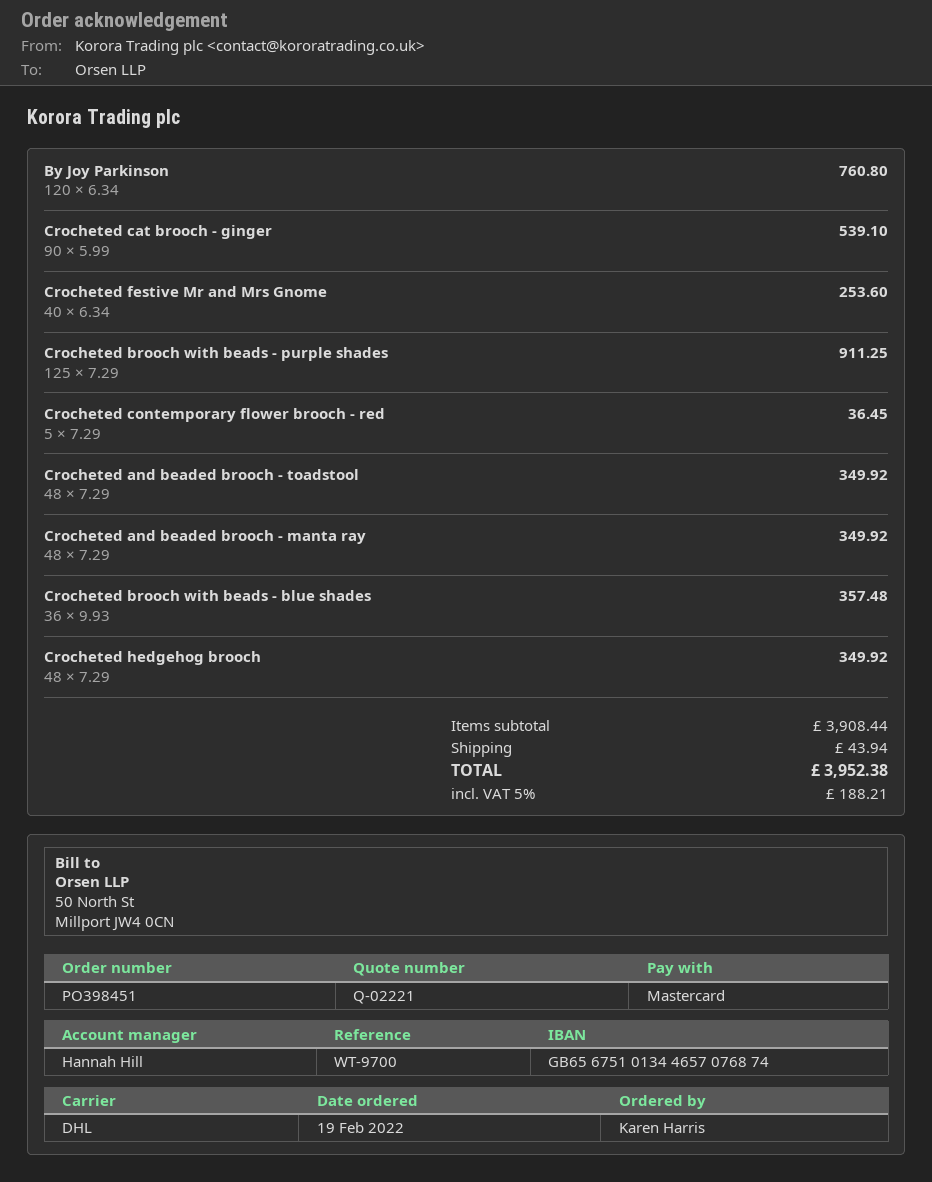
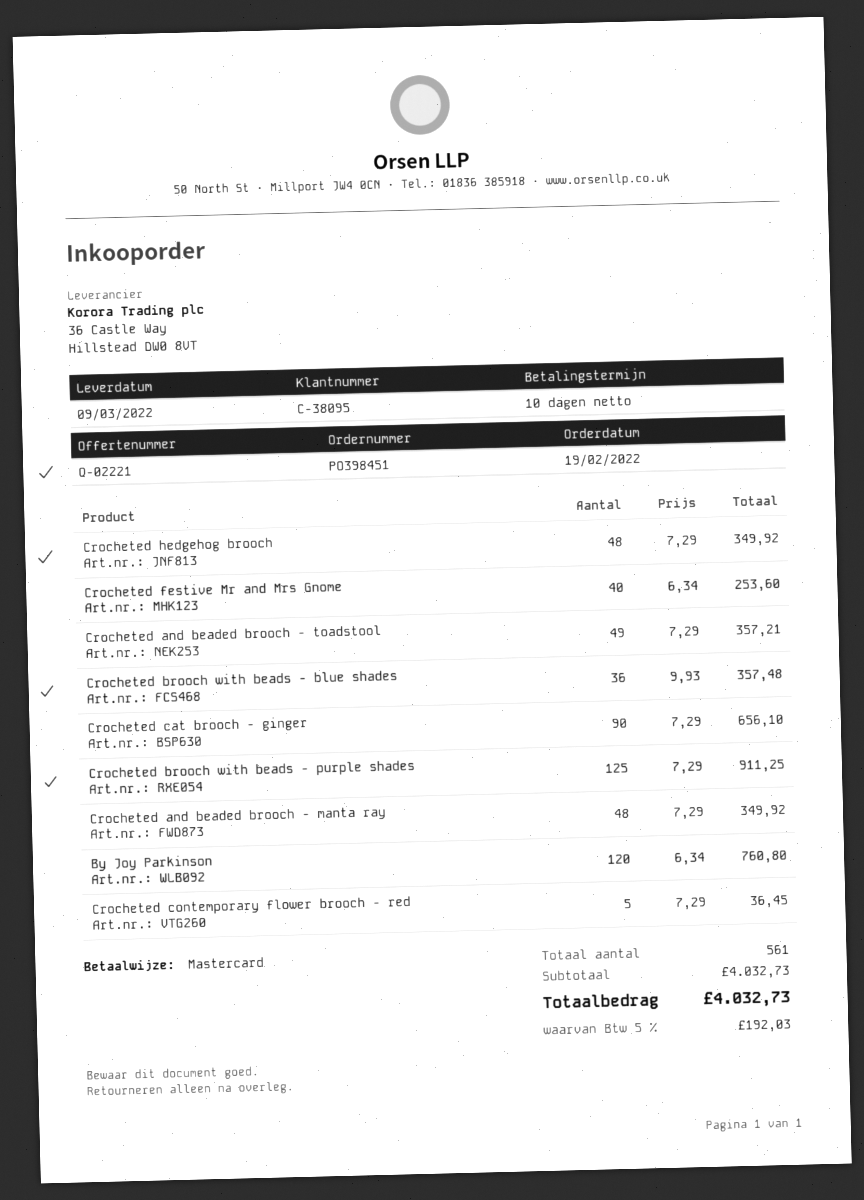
Crocheted cat brooch - ginger: 90 x 5.99 = 539.10 -> 90 x 7.29 = 656.10
Crocheted and beaded brooch - toadstool: 48 x 7.29 = 349.92 -> 49 x 7.29 = 357.21
subtotal: 3908.44 -> 4032.73
shipping: 43.94 -> none
tax: 5% = 188.21 -> 5% = 192.03
total: 3952.38 -> 4032.73

